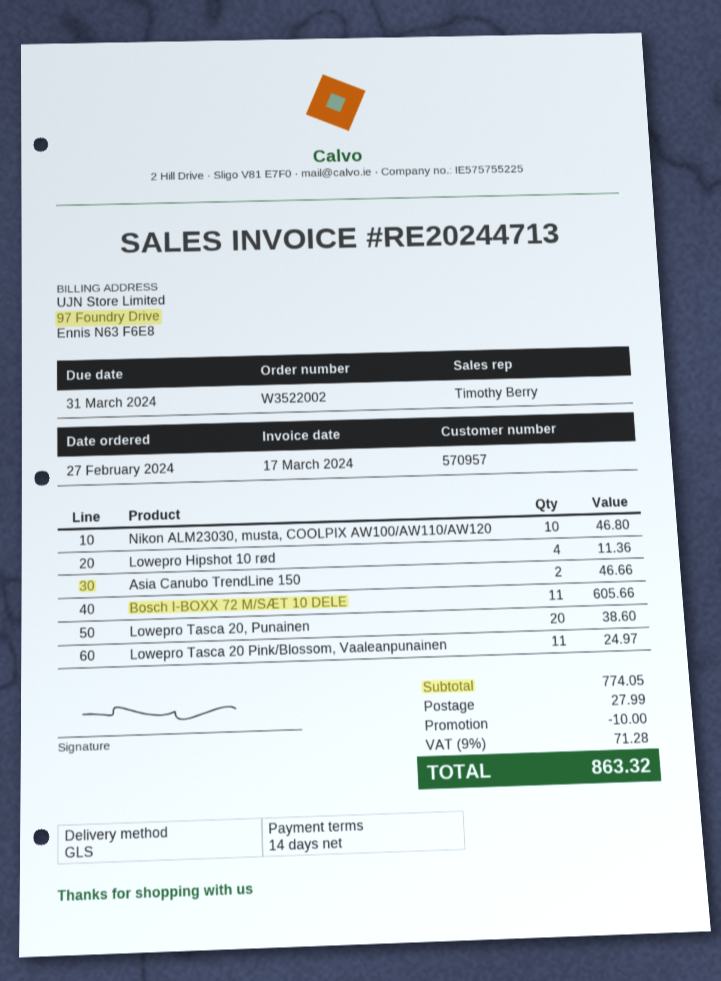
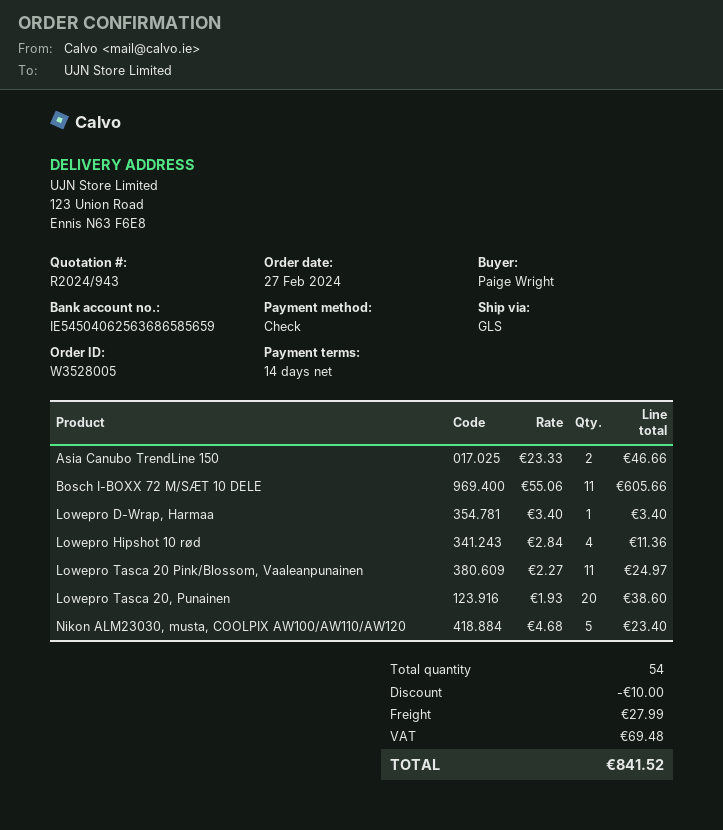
order number: W3522002 -> W3528005
Nikon ALM23030, musta, COOLPIX AW100/AW110/AW120: 10 for 46.80 -> 5 for 23.40
Lowepro D-Wrap, Harmaa: none -> 1 for 3.40
tax: 71.28 -> 69.48
total: 863.32 -> 841.52

